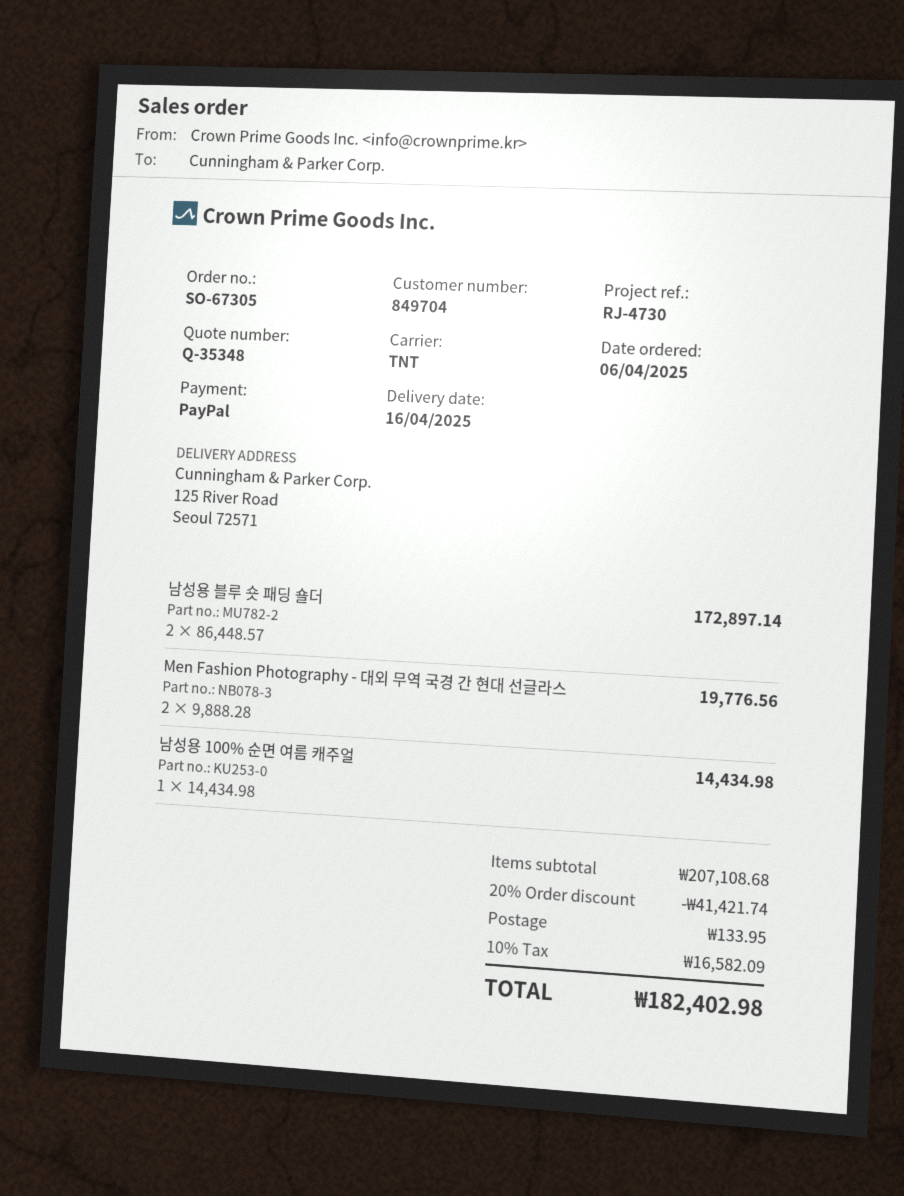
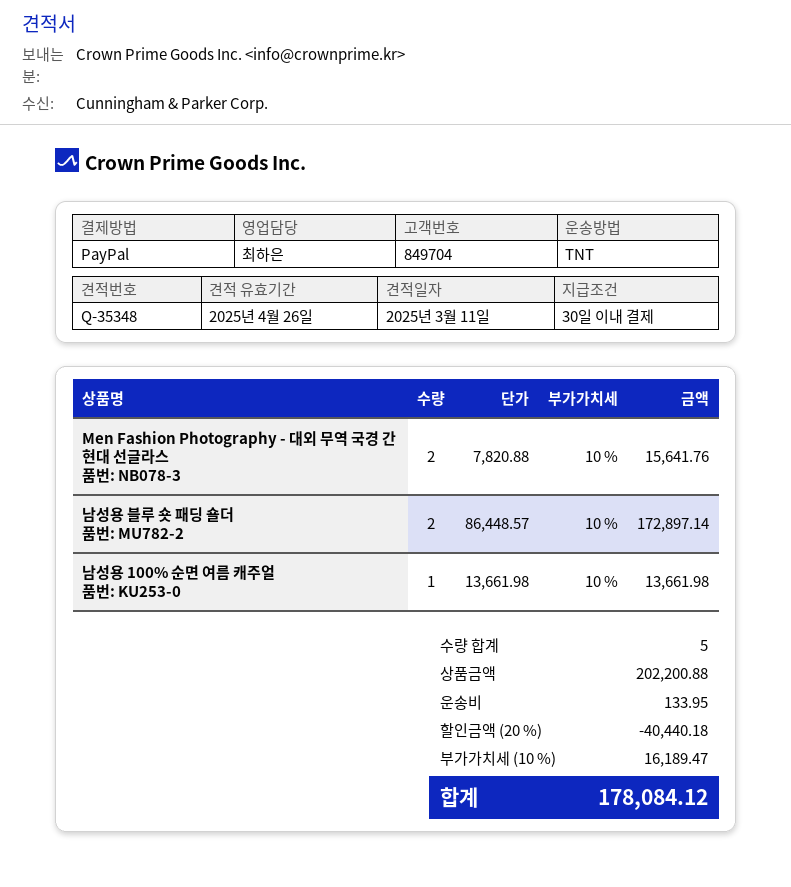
Men Fashion Photography - 대외 무역 국경 간 현대 선글라스: 2 x 9888.28 = 19776.56 -> 2 x 7820.88 = 15641.76
남성용 100% 순면 여름 캐주얼: 1 x 14434.98 = 14434.98 -> 1 x 13661.98 = 13661.98
subtotal: 207108.68 -> 202200.88
discount: 20% = 41421.74 -> 20% = 40440.18
tax: 10% = 16582.09 -> 10% = 16189.47
total: 182402.98 -> 178084.12

